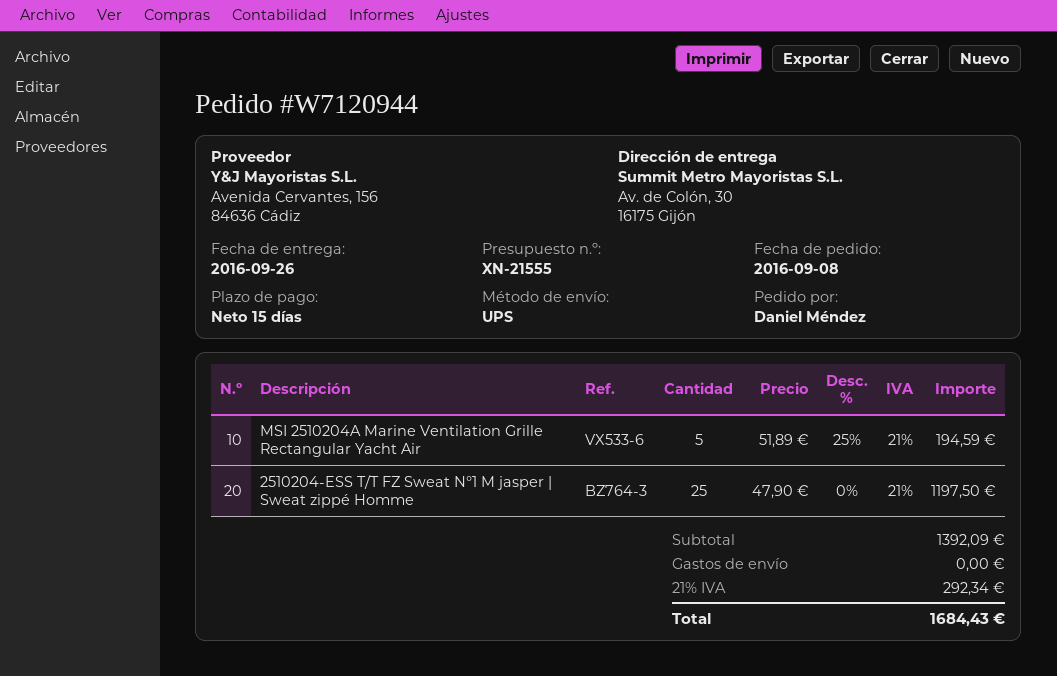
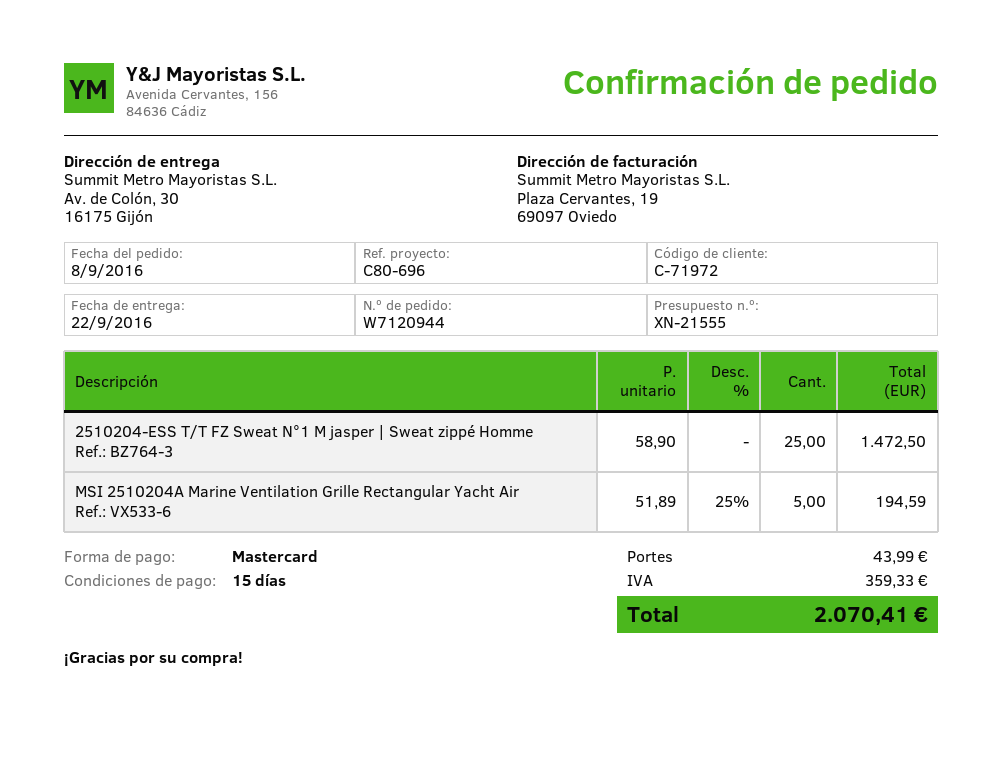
delivery date: 2016-09-26 -> 2016-09-22
2510204-ESS T/T FZ Sweat N°1 M jasper | Sweat zippé Homme: 25 x 47.90 = 1197.50 -> 25 x 58.90 = 1472.50
shipping: 0.00 -> 43.99
tax: 292.34 -> 359.33
total: 1684.43 -> 2070.41

